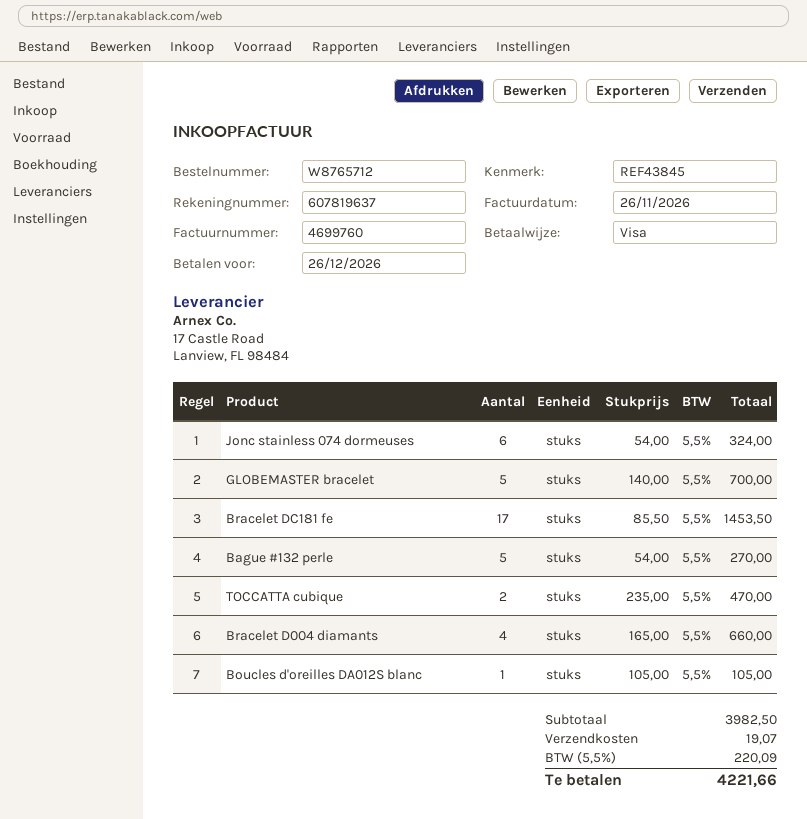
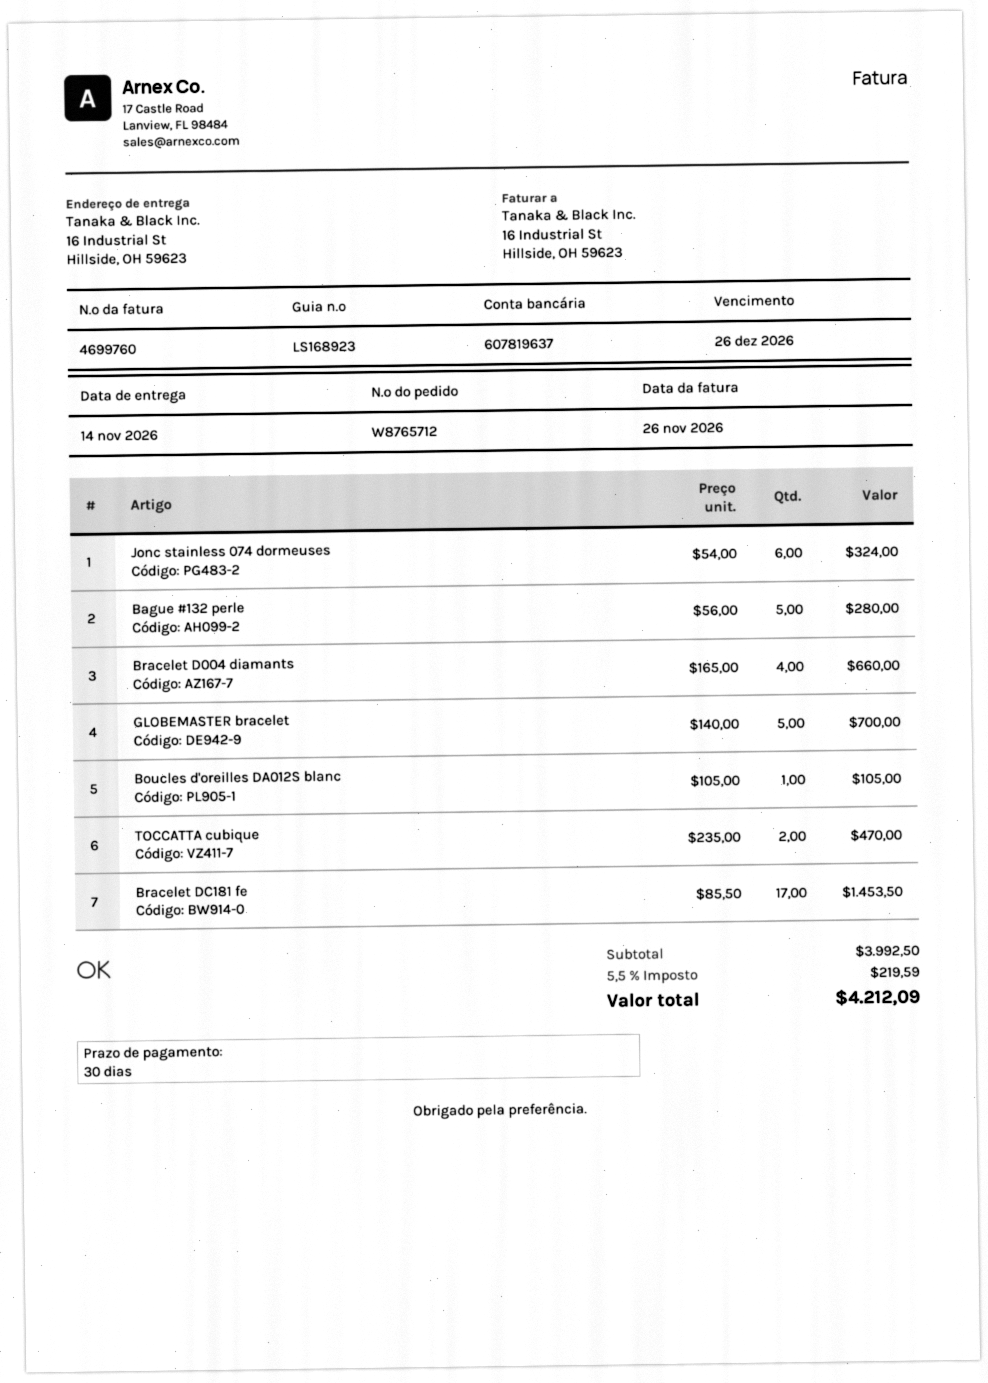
Bague #132 perle: 5 x 54.00 = 270.00 -> 5 x 56.00 = 280.00
subtotal: 3982.50 -> 3992.50
shipping: 19.07 -> none
tax: 5.5% = 220.09 -> 5.5% = 219.59
total: 4221.66 -> 4212.09

